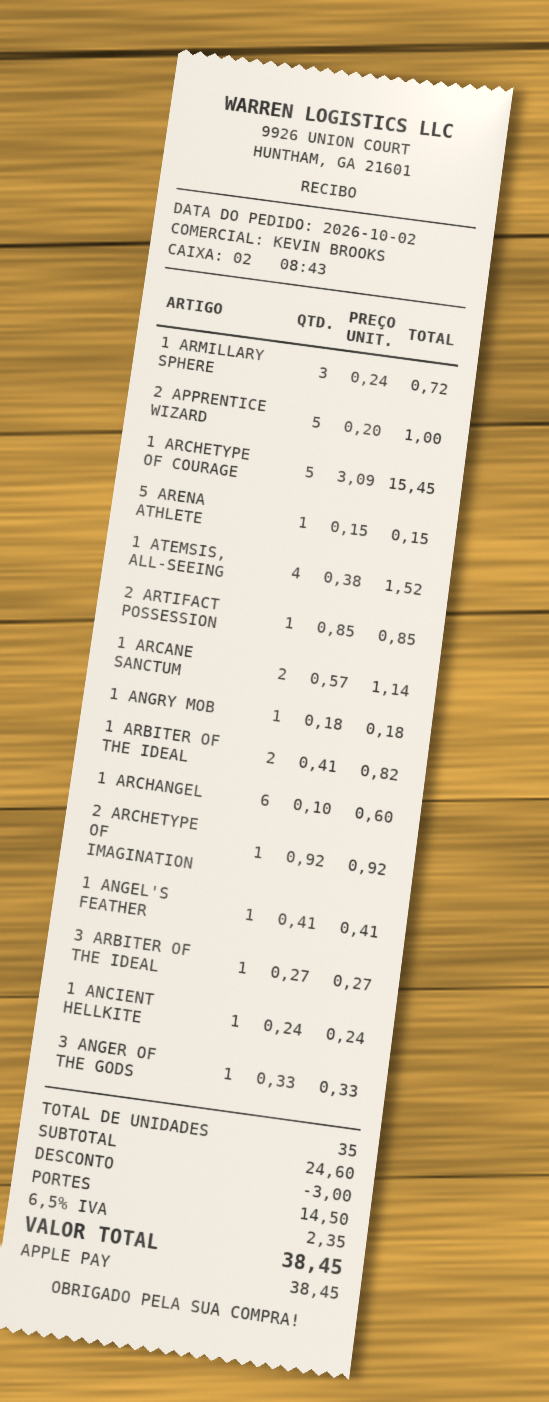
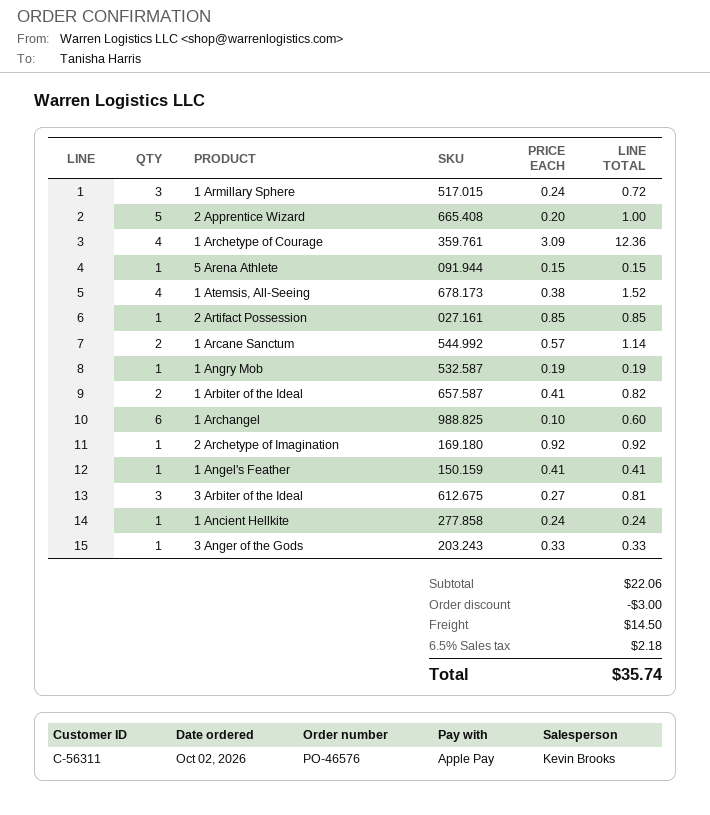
1 ARCHETYPE OF COURAGE: 5 x 3.09 = 15.45 -> 4 x 3.09 = 12.36
1 ANGRY MOB: 1 x 0.18 = 0.18 -> 1 x 0.19 = 0.19
3 ARBITER OF THE IDEAL: 1 x 0.27 = 0.27 -> 3 x 0.27 = 0.81
subtotal: 24.60 -> 22.06
tax: 6.5% = 2.35 -> 6.5% = 2.18
total: 38.45 -> 35.74

